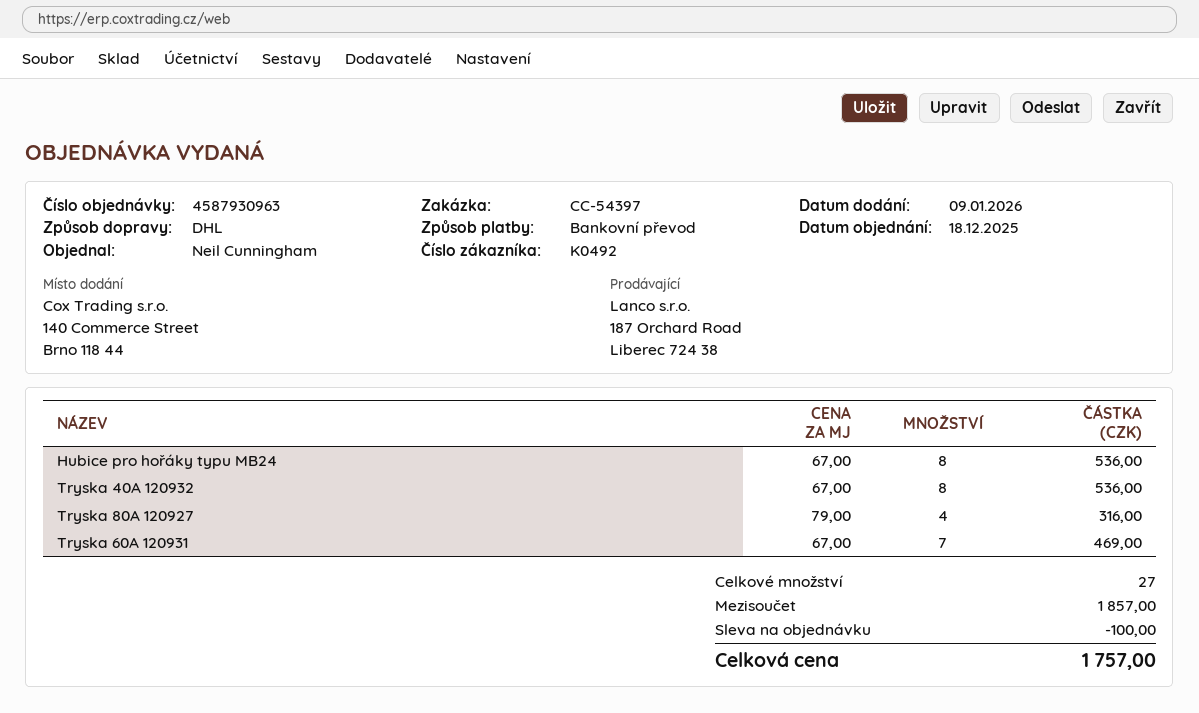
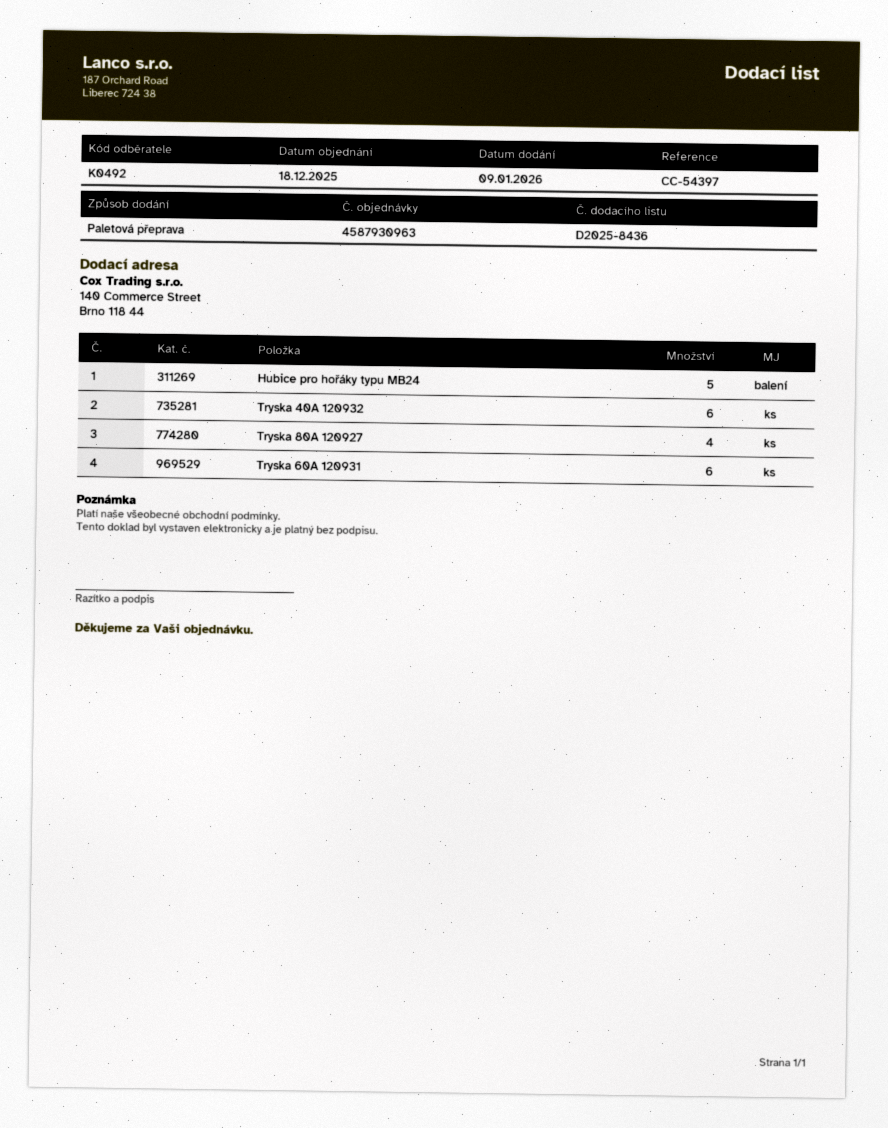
shipping method: DHL -> pallet freight
Hubice pro hořáky typu MB24: 8 -> 5
Tryska 40A 120932: 8 -> 6
Tryska 60A 120931: 7 -> 6

